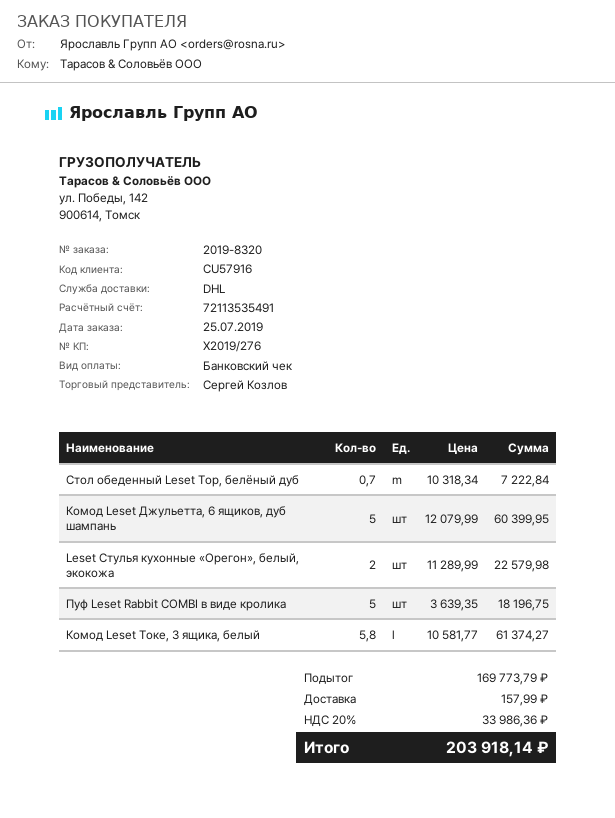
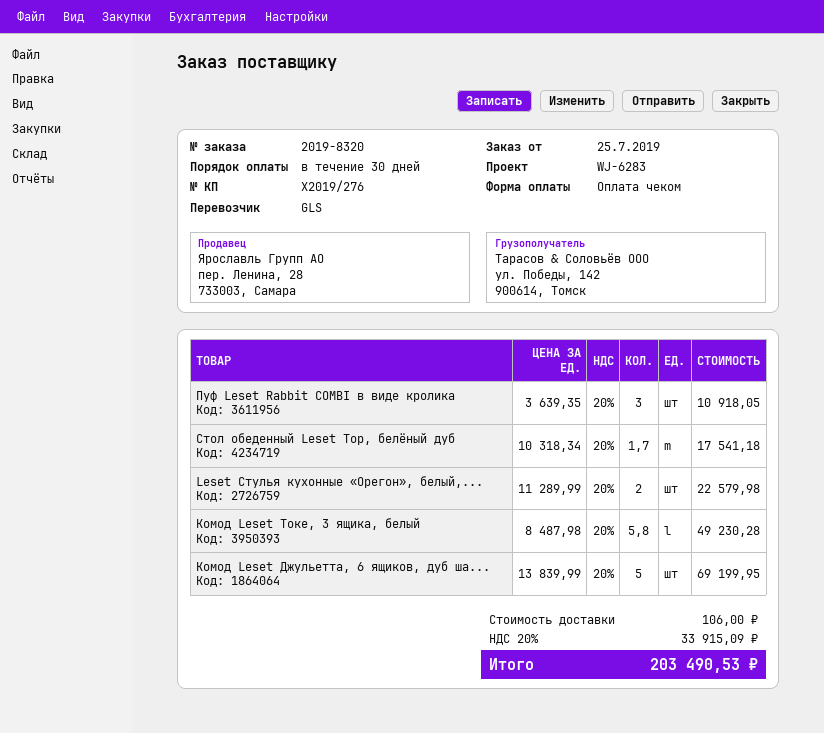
shipping method: DHL -> GLS
Стол обеденный Leset Тор, белёный дуб: 0.7 x 10318.34 = 7222.84 -> 1.7 x 10318.34 = 17541.18
Комод Leset Джульетта, 6 ящиков, дуб шампань: 5 x 12079.99 = 60399.95 -> 5 x 13839.99 = 69199.95
Пуф Leset Rabbit COMBI в виде кролика: 5 x 3639.35 = 18196.75 -> 3 x 3639.35 = 10918.05
Комод Leset Токе, 3 ящика, белый: 5.8 x 10581.77 = 61374.27 -> 5.8 x 8487.98 = 49230.28
shipping: 157.99 -> 106.00
tax: 20% = 33986.36 -> 20% = 33915.09
total: 203918.14 -> 203490.53

